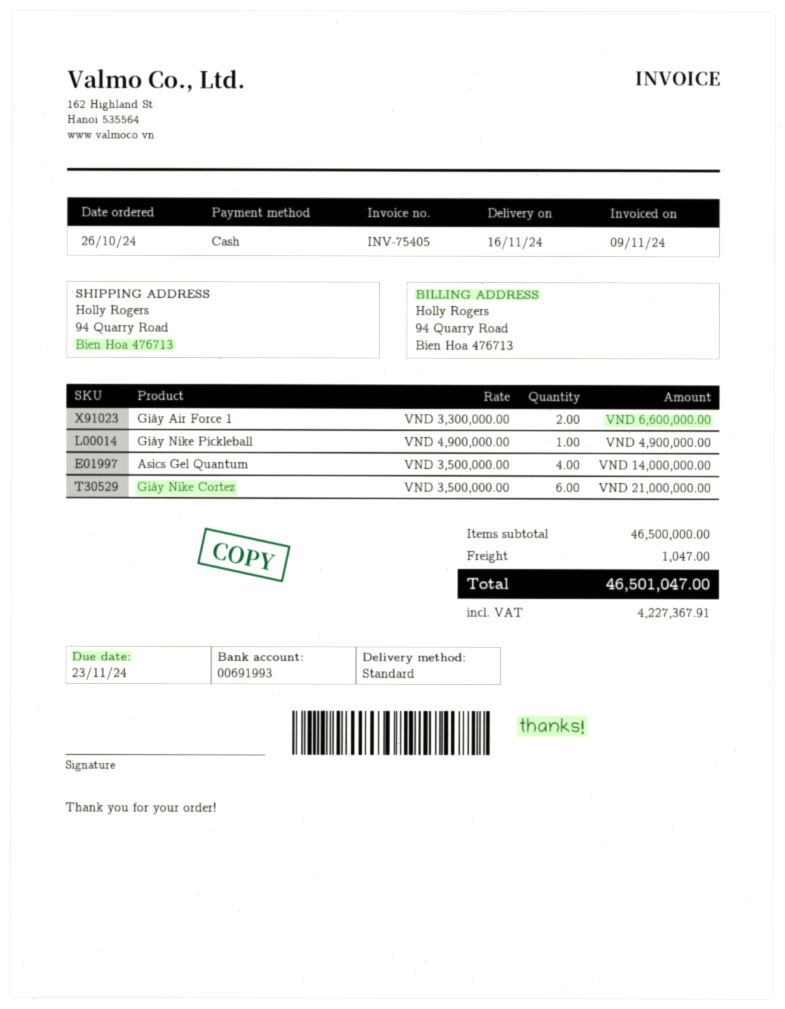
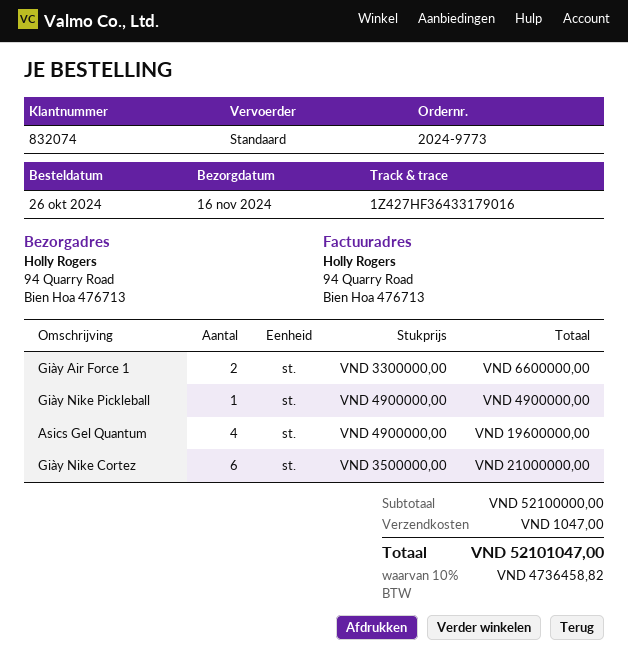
Asics Gel Quantum: 4 x 3500000.00 = 14000000.00 -> 4 x 4900000.00 = 19600000.00
subtotal: 46500000.00 -> 52100000.00
tax: 4227367.91 -> 4736458.82
total: 46501047.00 -> 52101047.00

